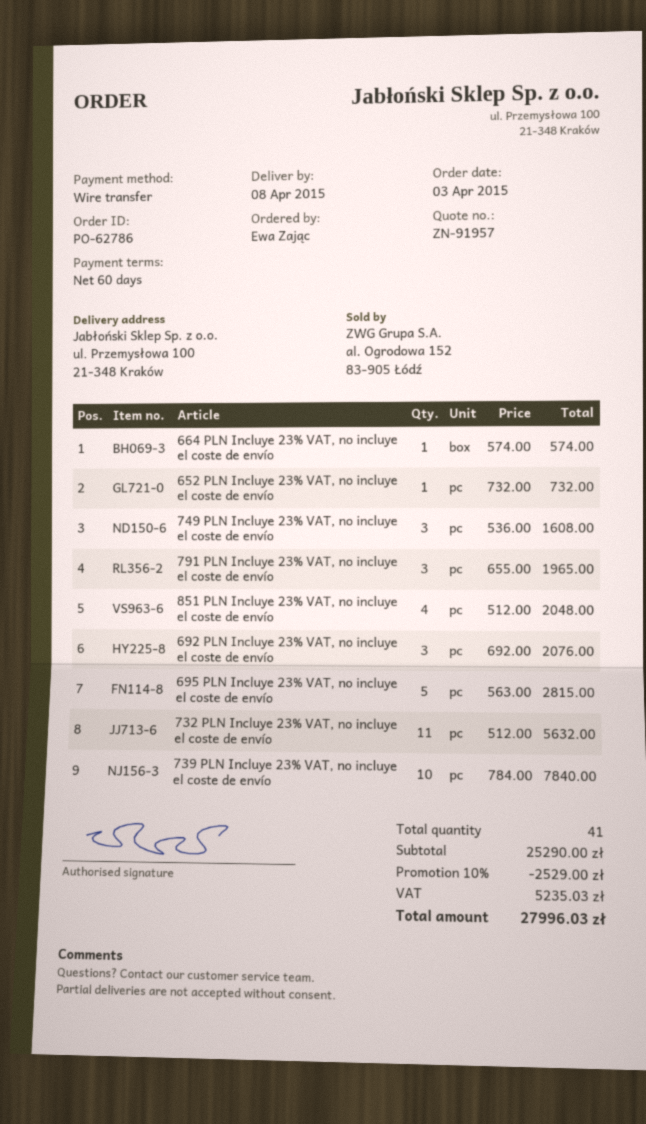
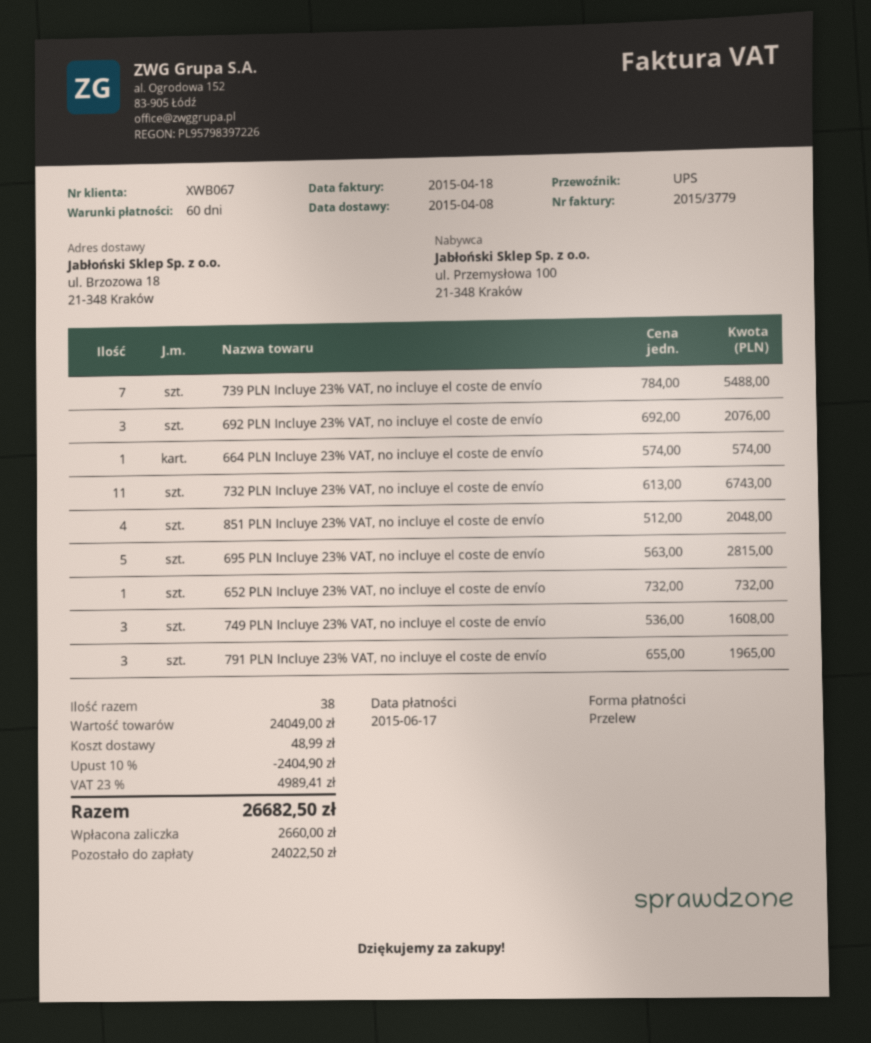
ship to: ul. Przemysłowa 100, 21-348 Kraków -> ul. Brzozowa 18, 21-348 Kraków
732 PLN Incluye 23% VAT, no incluye el coste de envío: 11 x 512.00 = 5632.00 -> 11 x 613.00 = 6743.00
739 PLN Incluye 23% VAT, no incluye el coste de envío: 10 x 784.00 = 7840.00 -> 7 x 784.00 = 5488.00
total quantity: 41 -> 38
subtotal: 25290.00 -> 24049.00
discount: 10% = 2529.00 -> 10% = 2404.90
shipping: none -> 48.99
tax: 5235.03 -> 4989.41
total: 27996.03 -> 26682.50

